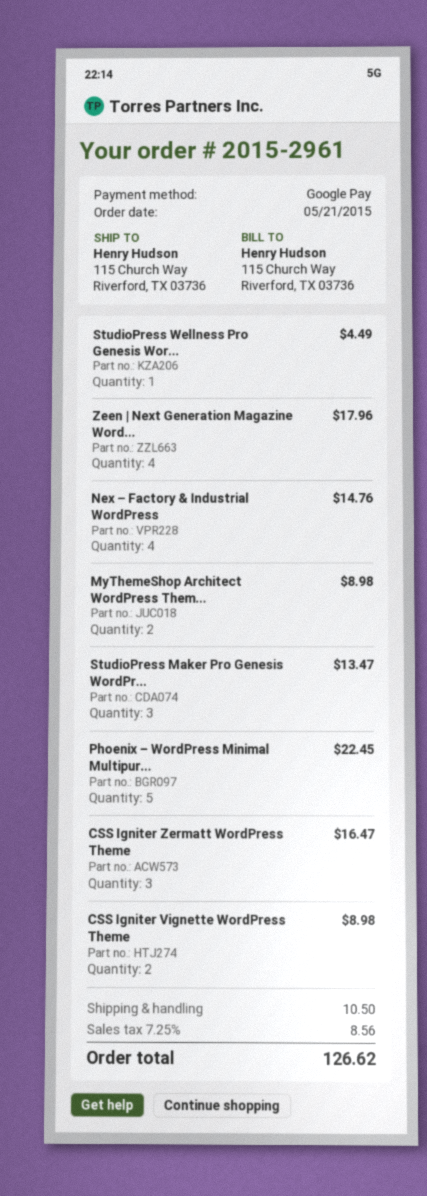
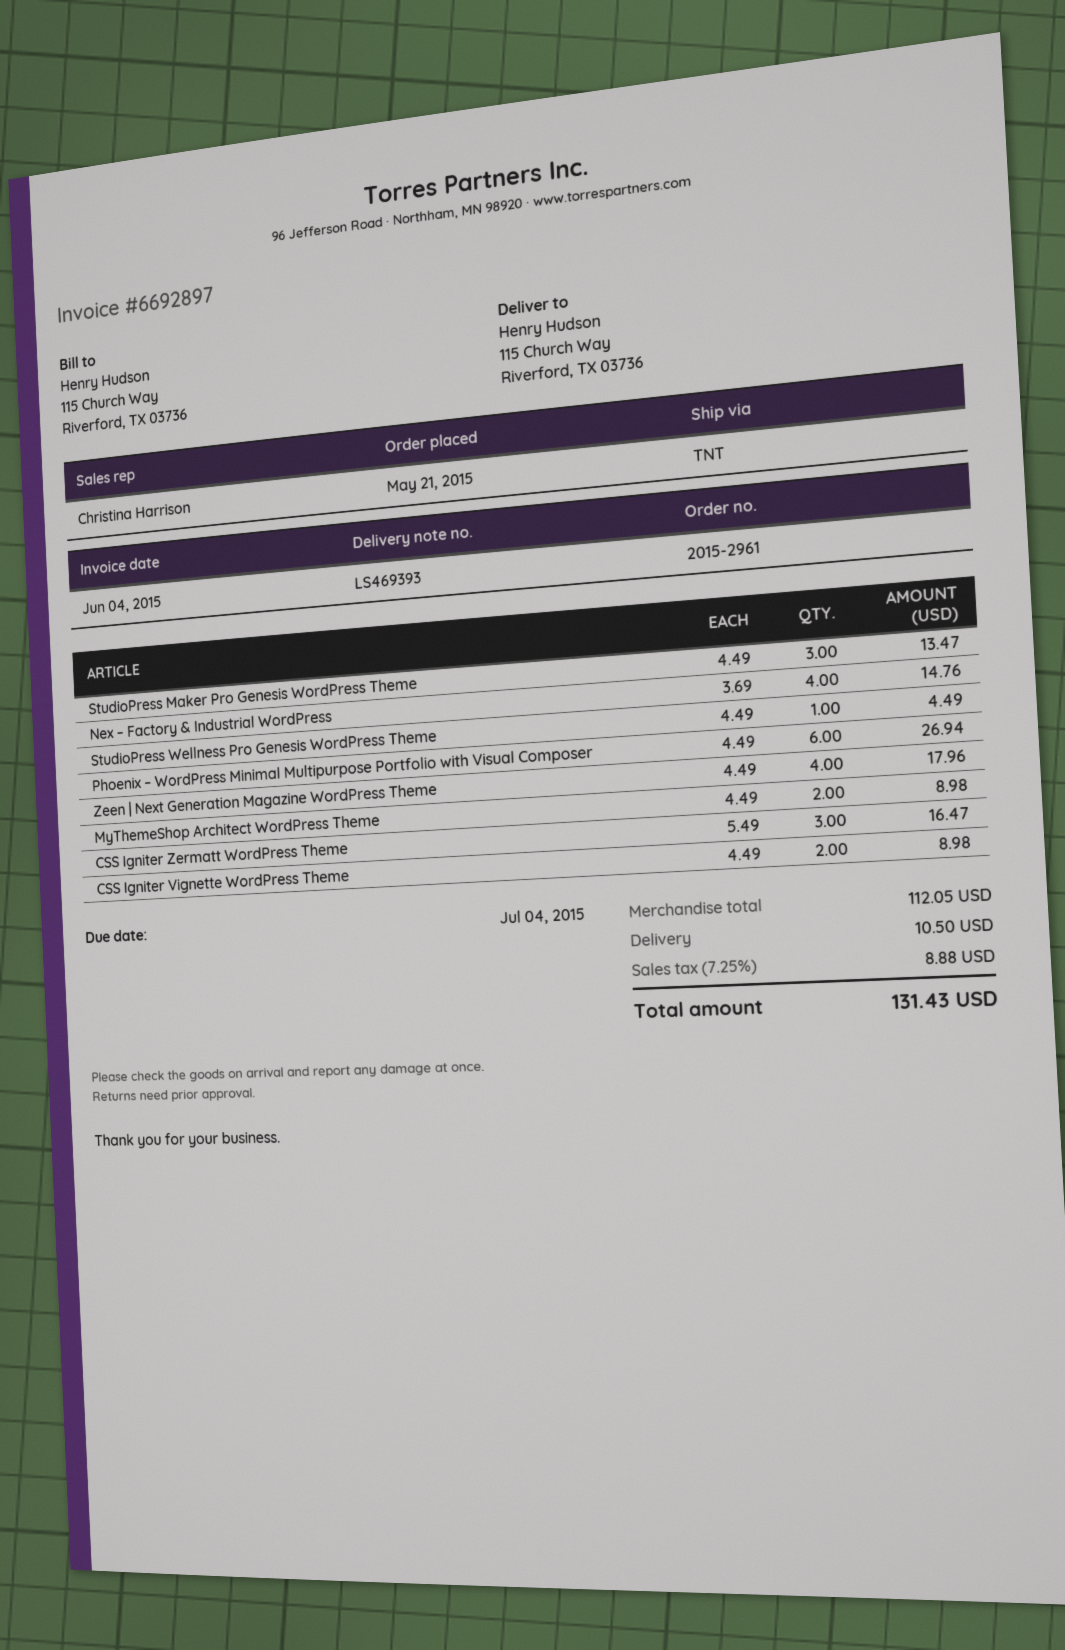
Phoenix – WordPress Minimal Multipur...: 5 for 22.45 -> 6 for 26.94
tax: 7.25% = 8.56 -> 7.25% = 8.88
total: 126.62 -> 131.43

